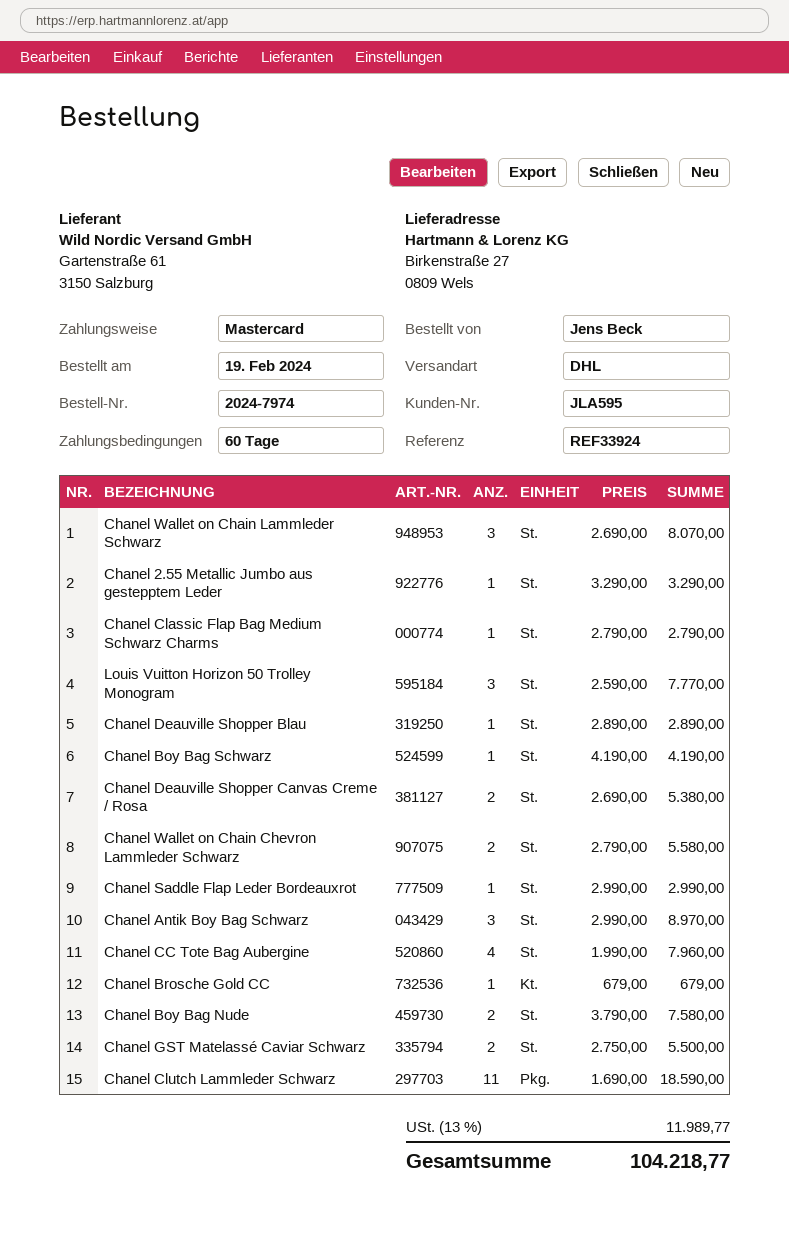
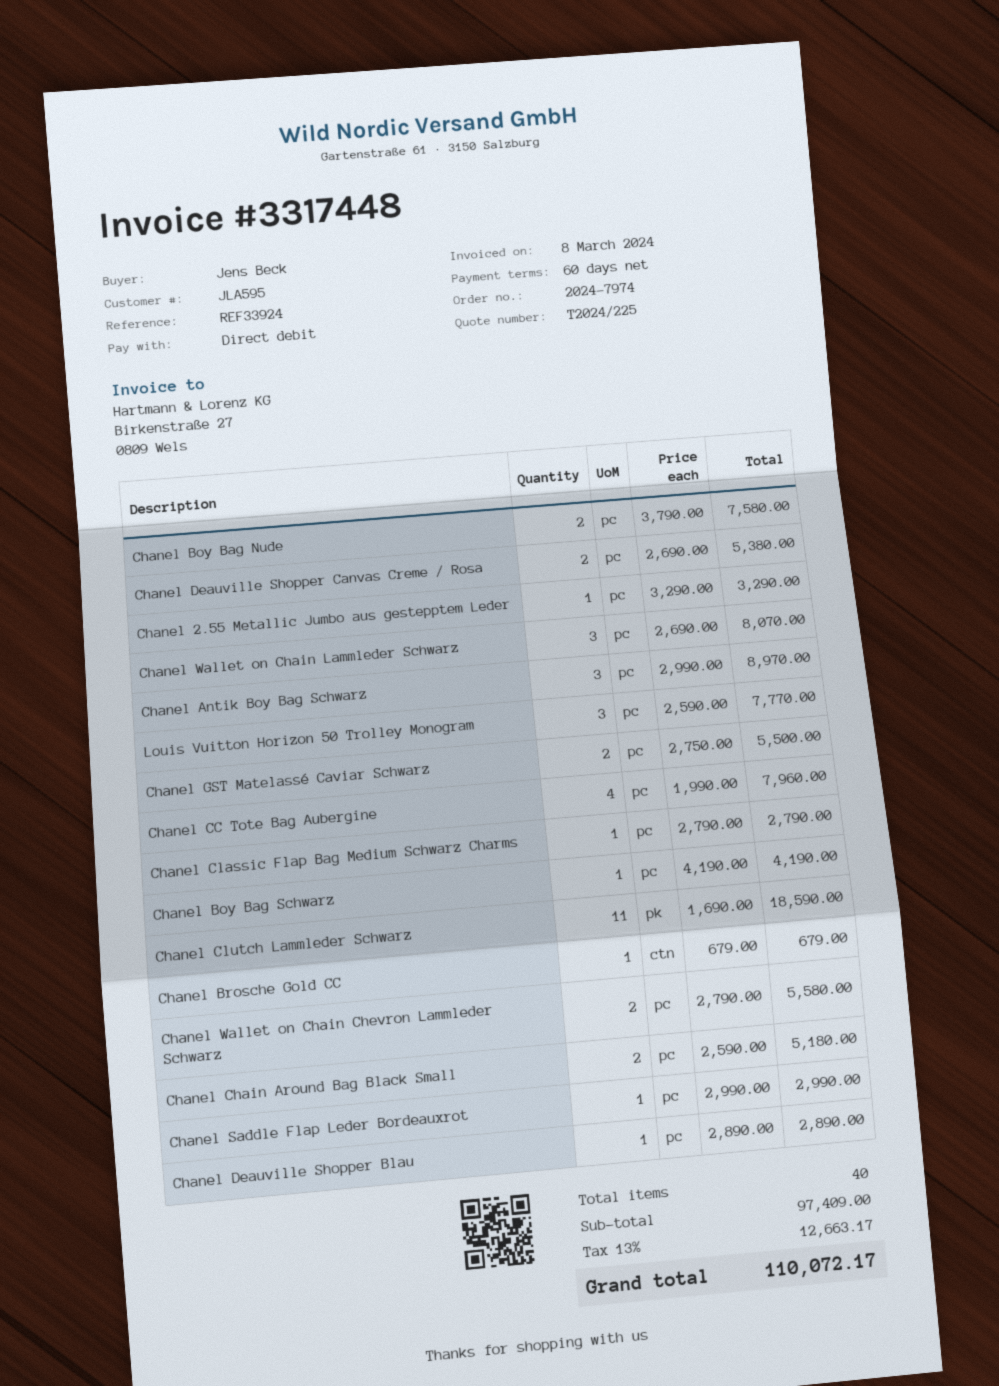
payment method: Mastercard -> direct debit
Chanel Chain Around Bag Black Small: none -> 2 x 2590.00 = 5180.00
tax: 13% = 11989.77 -> 13% = 12663.17
total: 104218.77 -> 110072.17

